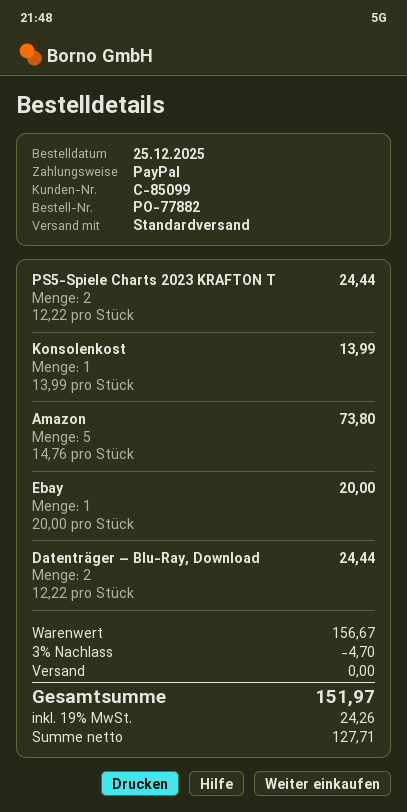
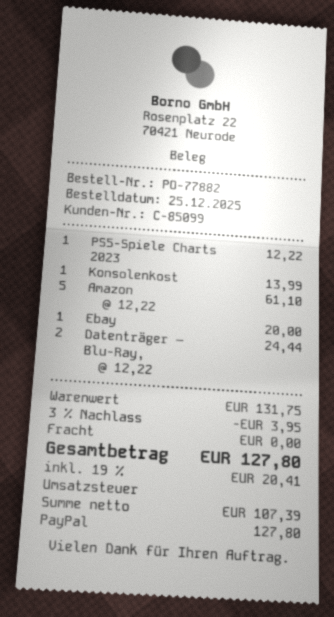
PS5-Spiele Charts 2023 KRAFTON T: 2 x 12.22 = 24.44 -> 1 x 12.22 = 12.22
Amazon: 5 x 14.76 = 73.80 -> 5 x 12.22 = 61.10
subtotal: 156.67 -> 131.75
discount: 3% = 4.70 -> 3% = 3.95
net: 127.71 -> 107.39
tax: 19% = 24.26 -> 19% = 20.41
total: 151.97 -> 127.80

